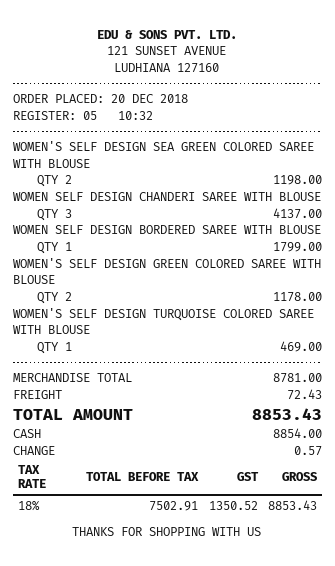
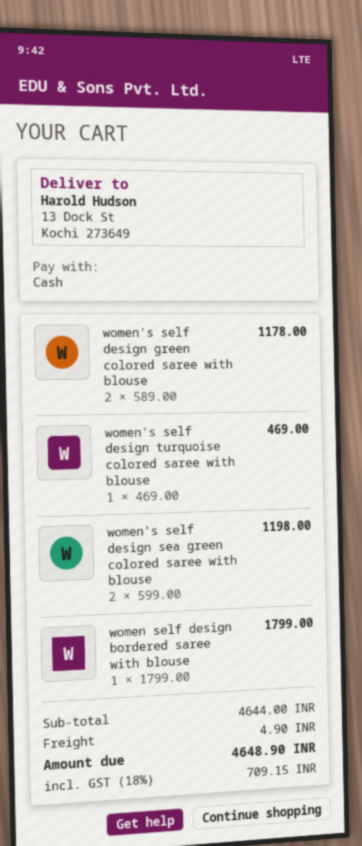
WOMEN SELF DESIGN CHANDERI SAREE WITH BLOUSE: 3 for 4137.00 -> none
subtotal: 8781.00 -> 4644.00
shipping: 72.43 -> 4.90
tax: 18% = 1350.52 -> 18% = 709.15
total: 8853.43 -> 4648.90

